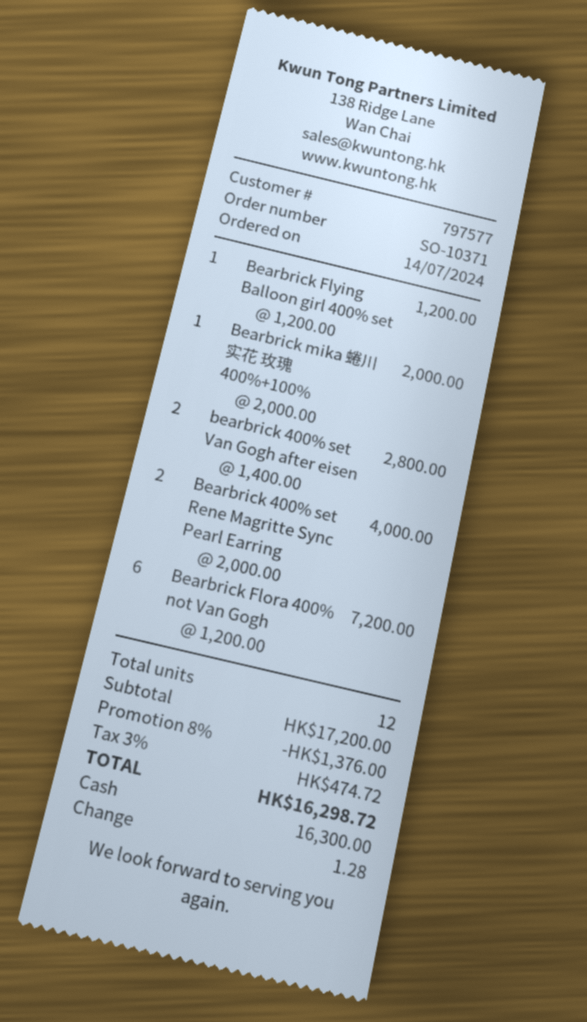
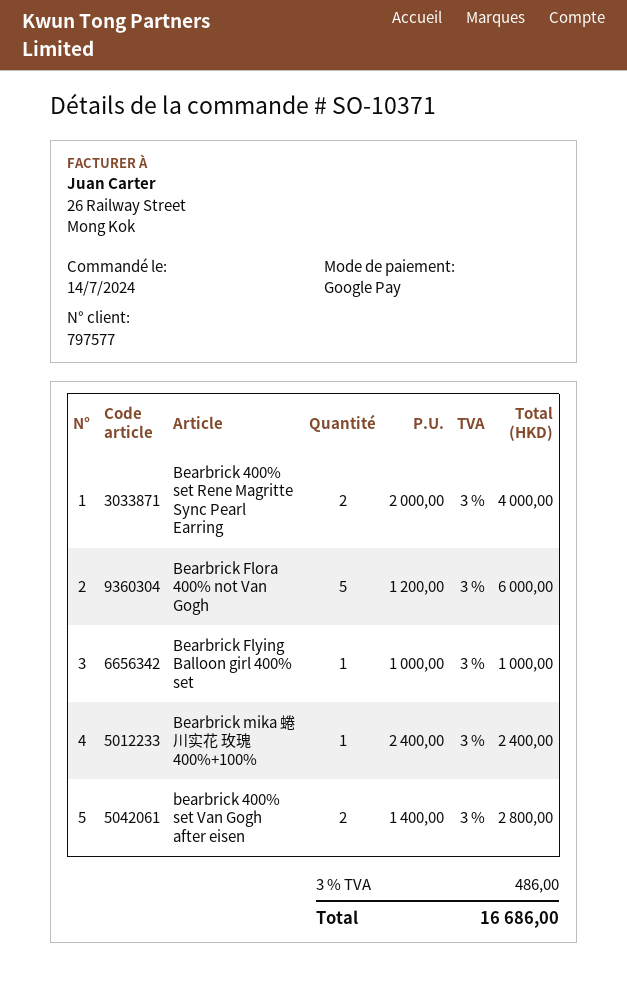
payment method: cash -> Google Pay
Bearbrick Flying Balloon girl 400% set: 1 x 1200.00 = 1200.00 -> 1 x 1000.00 = 1000.00
Bearbrick mika 蜷川实花 玫瑰 400%+100%: 1 x 2000.00 = 2000.00 -> 1 x 2400.00 = 2400.00
Bearbrick Flora 400% not Van Gogh: 6 x 1200.00 = 7200.00 -> 5 x 1200.00 = 6000.00
discount: 8% = 1376.00 -> none
tax: 3% = 474.72 -> 3% = 486.00
total: 16298.72 -> 16686.00

